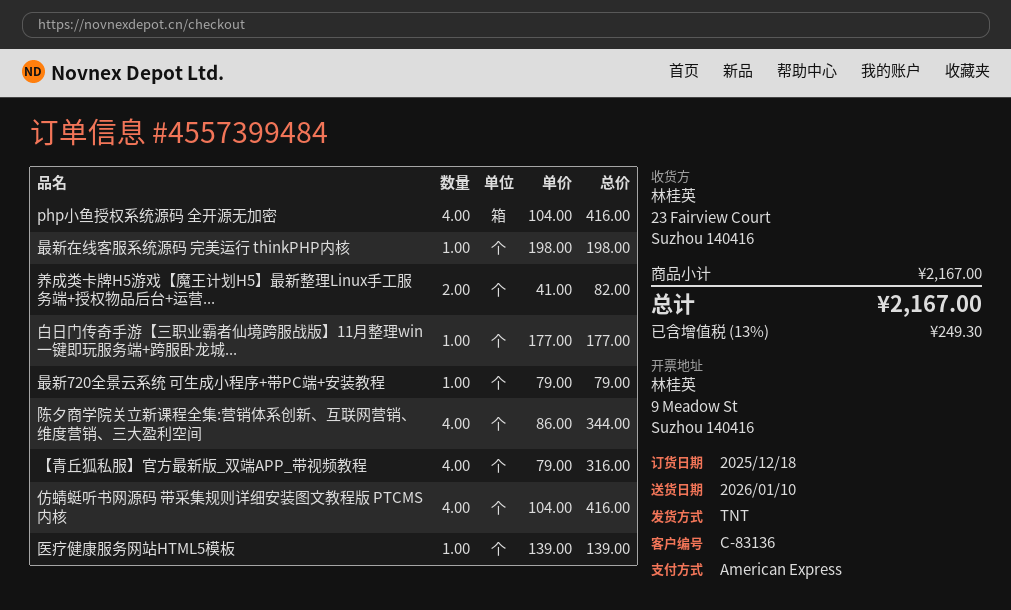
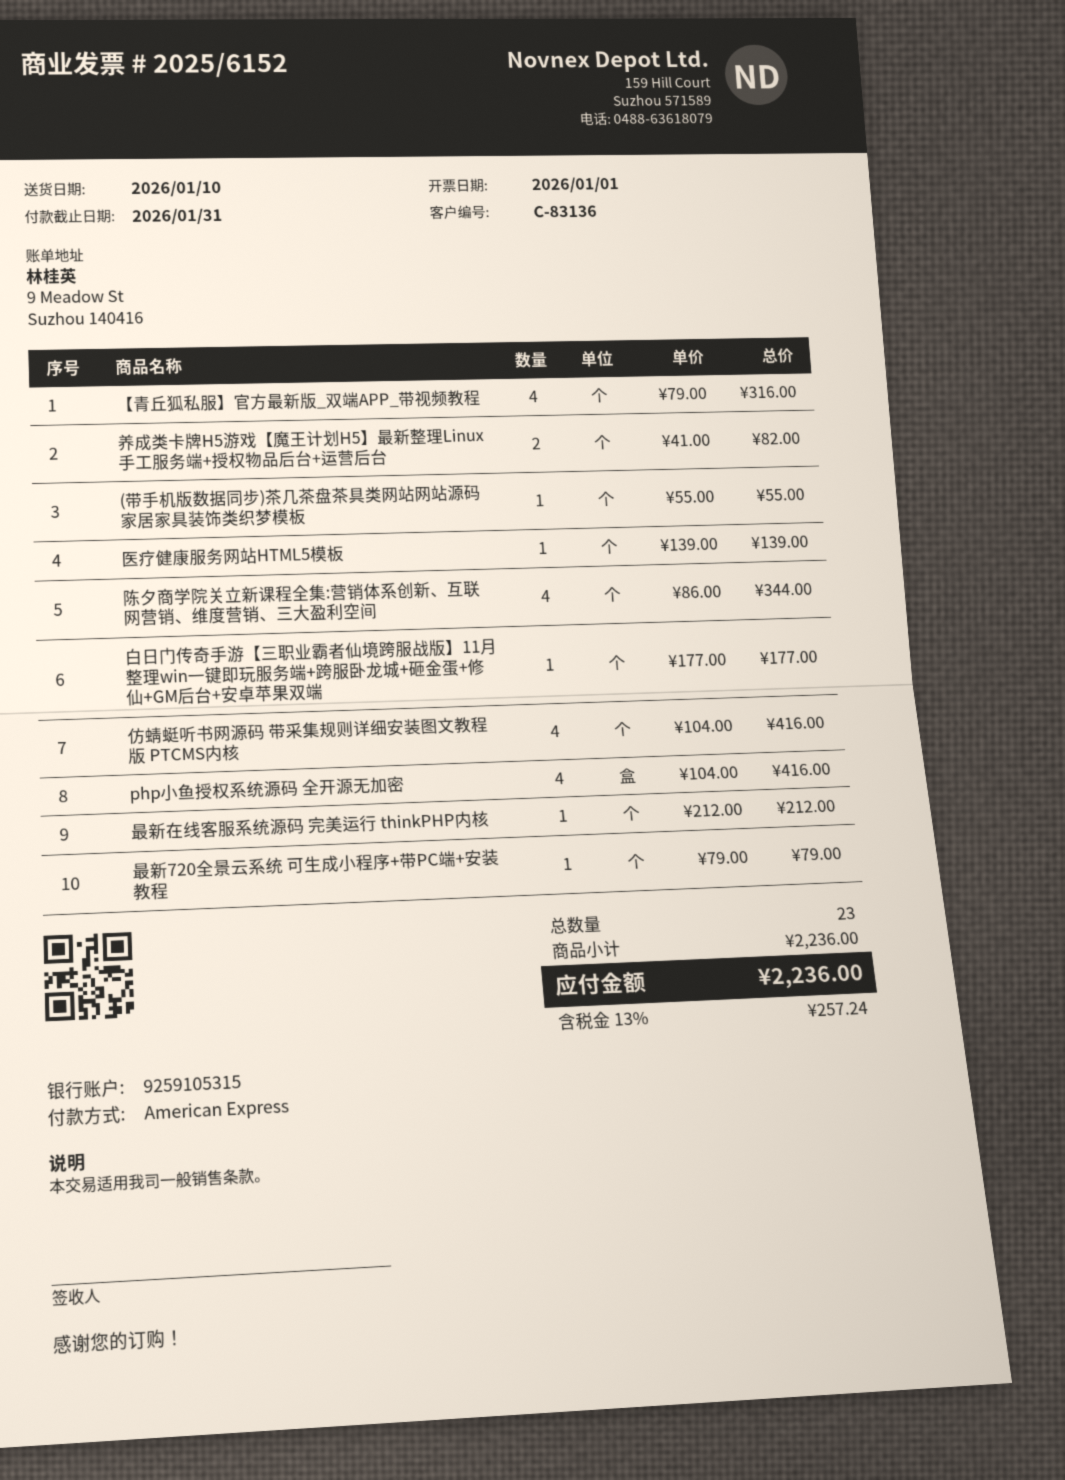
最新在线客服系统源码 完美运行 thinkPHP内核: 1 x 198.00 = 198.00 -> 1 x 212.00 = 212.00
(带手机版数据同步)茶几茶盘茶具类网站网站源码 家居家具装饰类织梦模板: none -> 1 x 55.00 = 55.00
subtotal: 2167.00 -> 2236.00
tax: 13% = 249.30 -> 13% = 257.24
total: 2167.00 -> 2236.00

